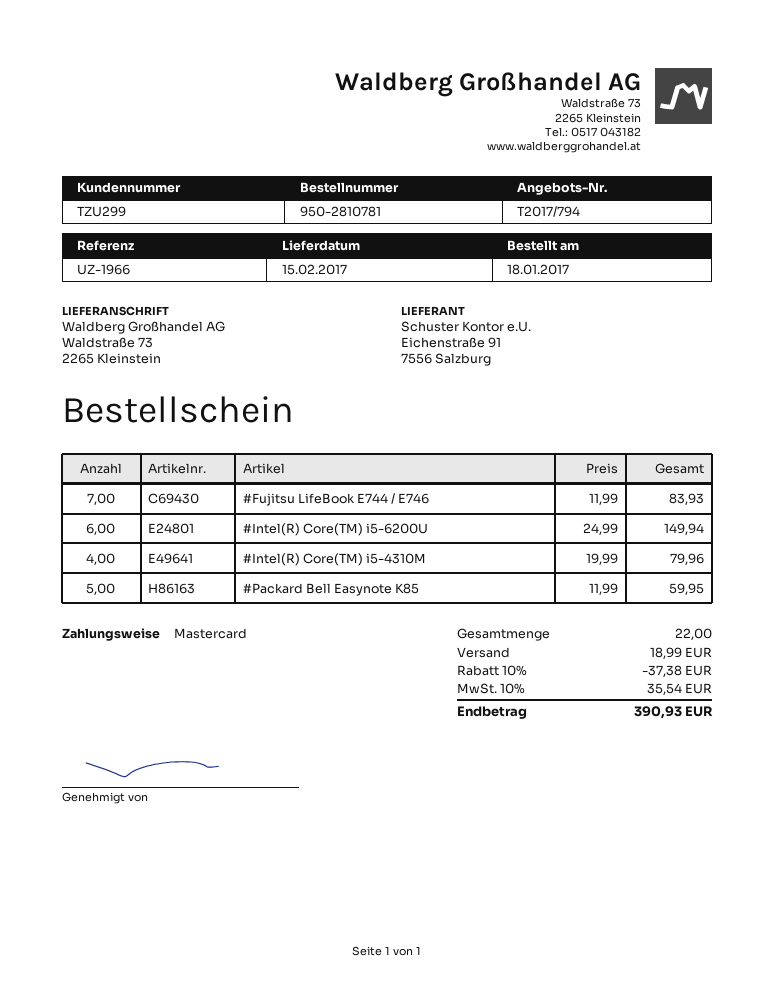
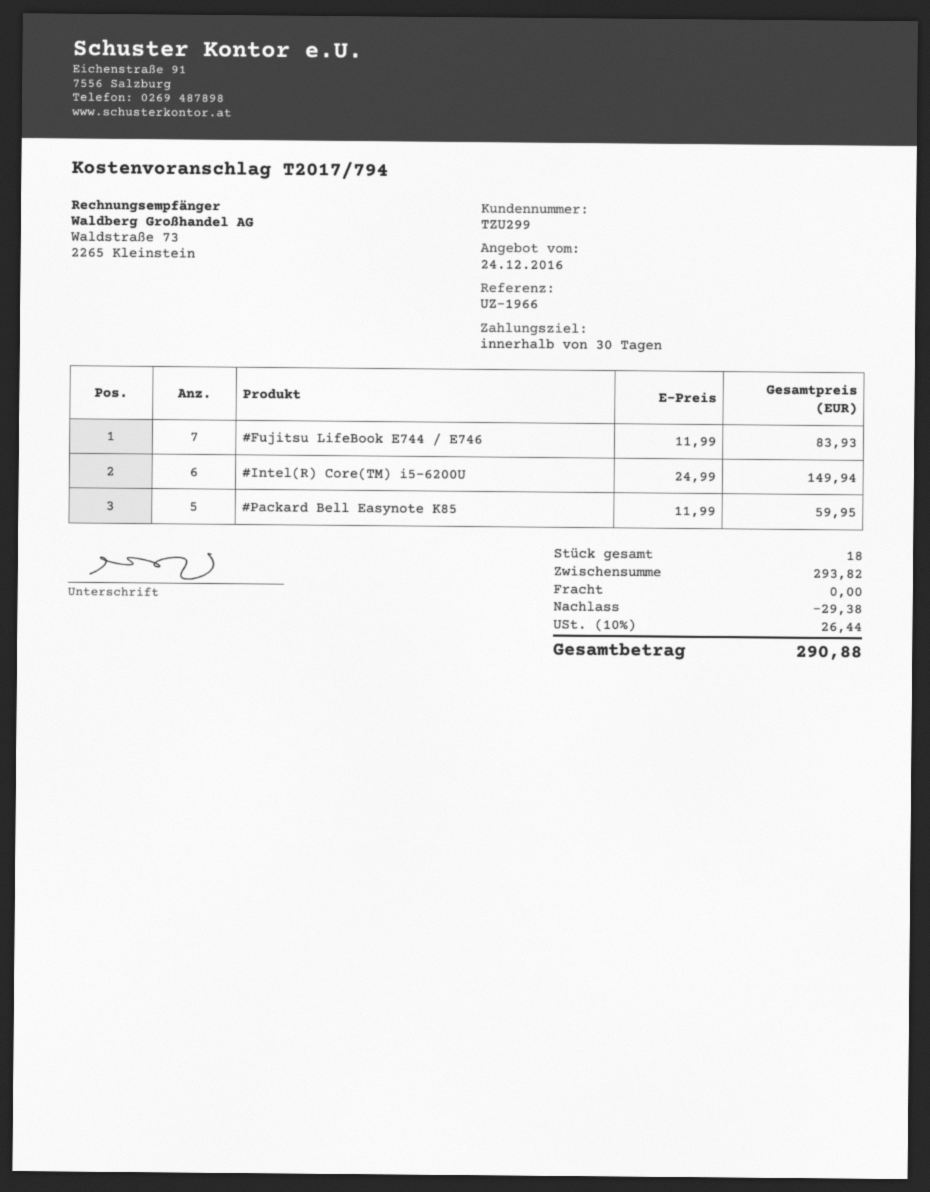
#Intel(R) Core(TM) i5-4310M: 4 x 19.99 = 79.96 -> none
total quantity: 22 -> 18
discount: 37.38 -> 29.38
shipping: 18.99 -> 0.00
tax: 10% = 35.54 -> 10% = 26.44
total: 390.93 -> 290.88

